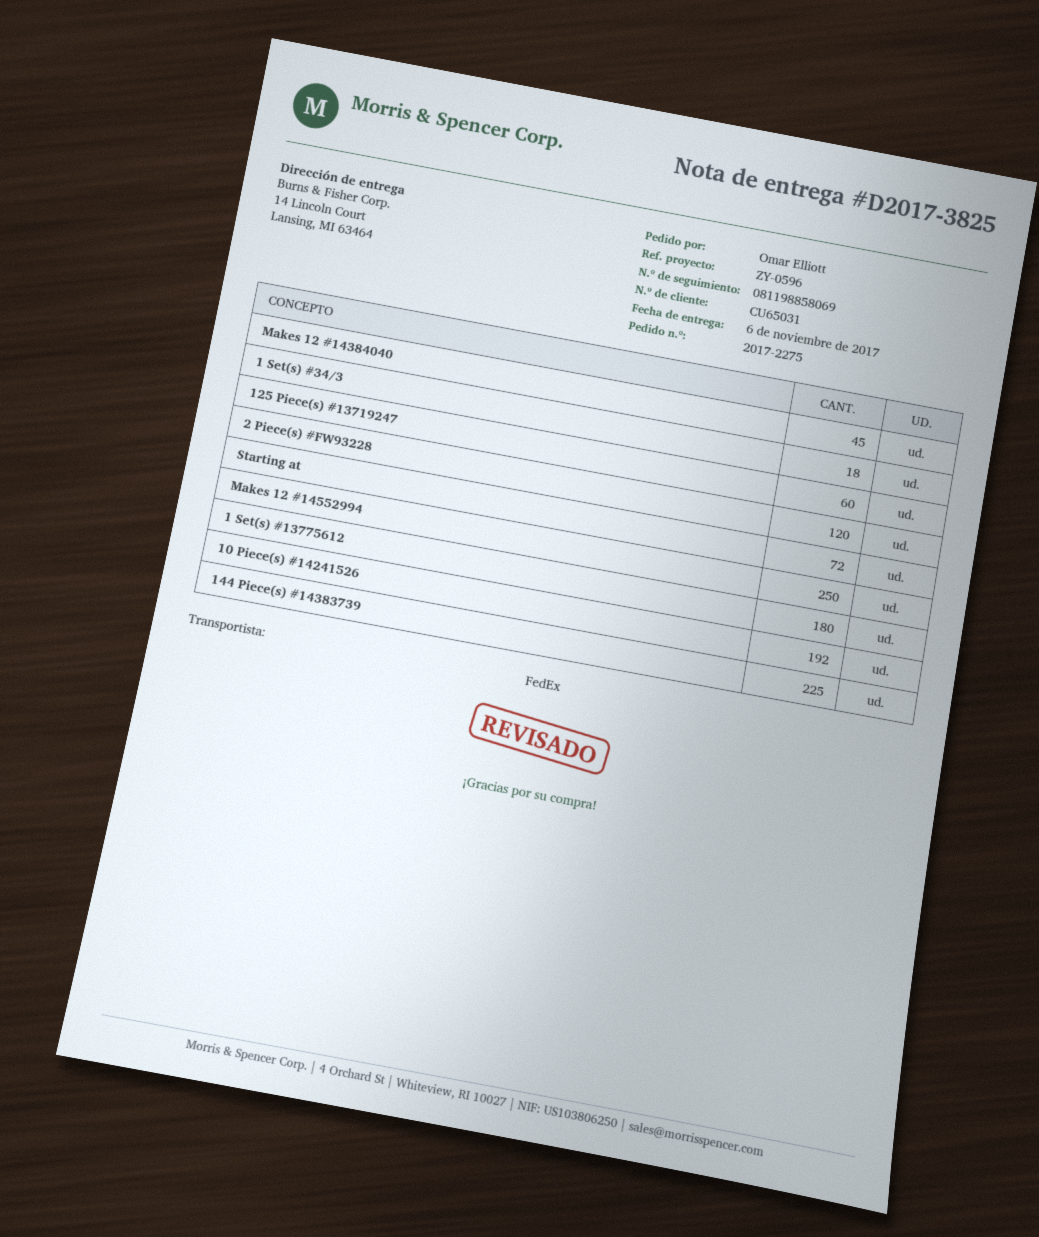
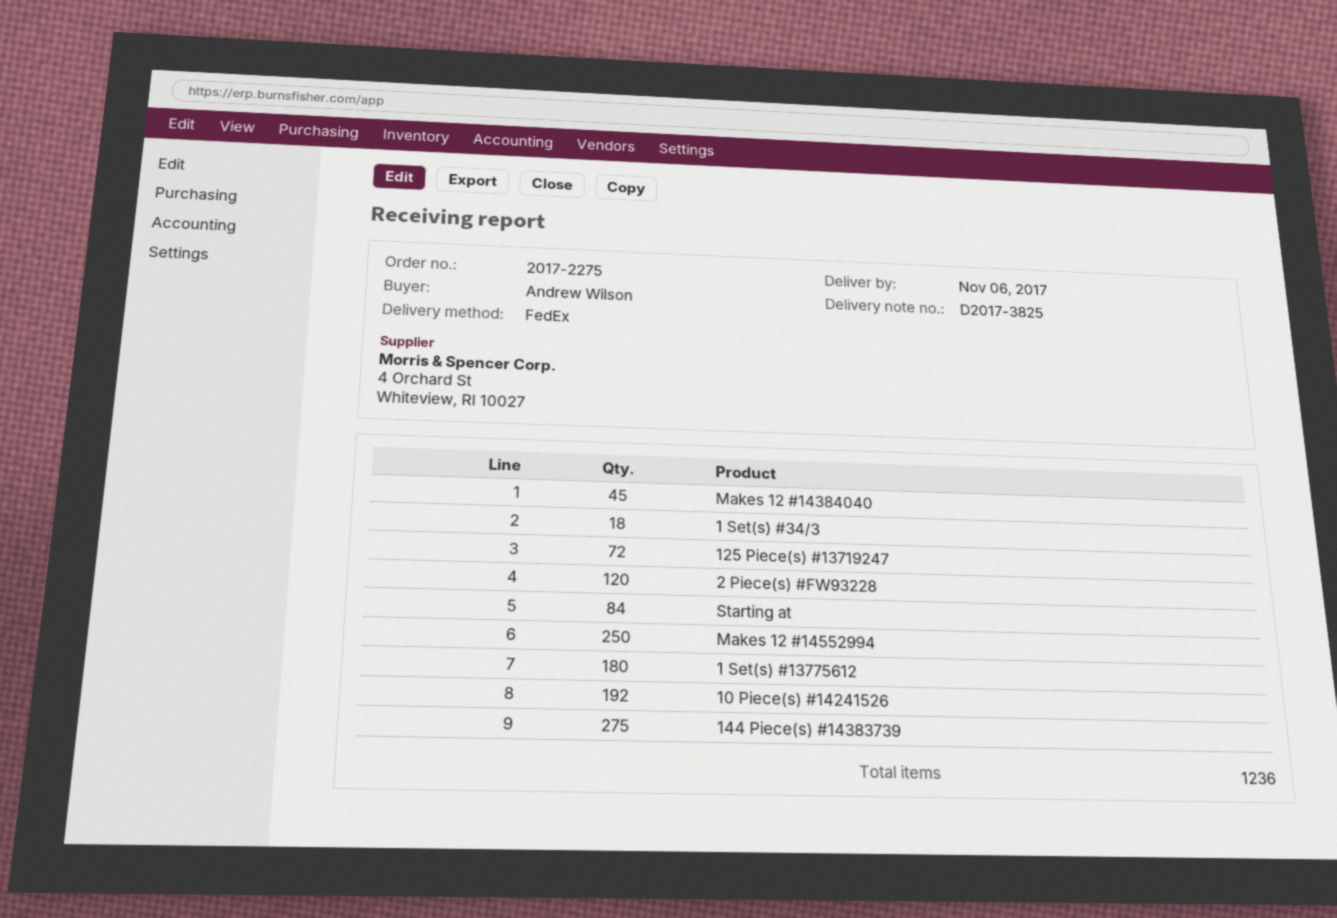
ordered by: Omar Elliott -> Andrew Wilson
125 Piece(s) #13719247: 60 -> 72
Starting at: 72 -> 84
144 Piece(s) #14383739: 225 -> 275

